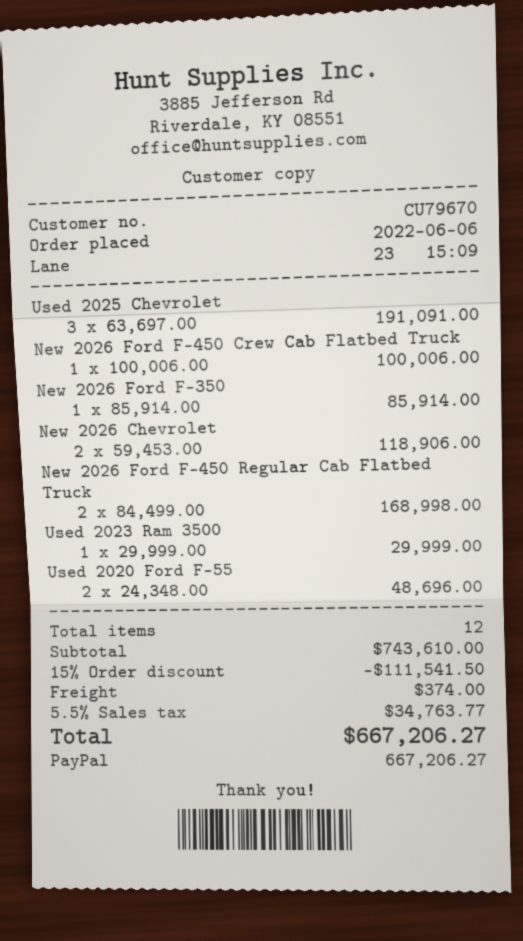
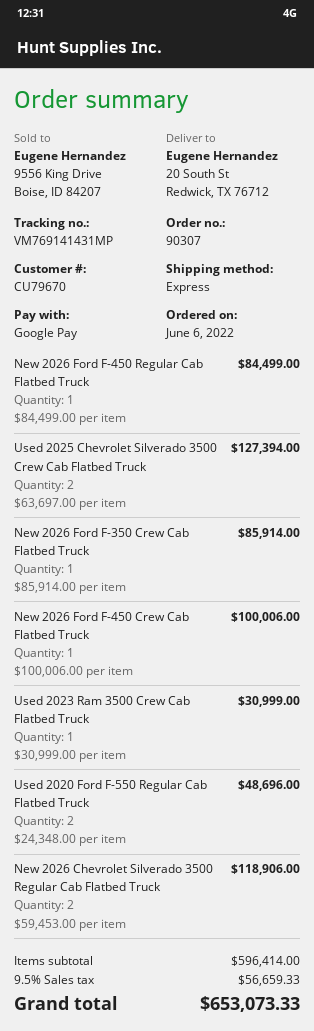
payment method: PayPal -> Google Pay
Used 2025 Chevrolet: 3 x 63697.00 = 191091.00 -> 2 x 63697.00 = 127394.00
New 2026 Ford F-450 Regular Cab Flatbed Truck: 2 x 84499.00 = 168998.00 -> 1 x 84499.00 = 84499.00
Used 2023 Ram 3500: 1 x 29999.00 = 29999.00 -> 1 x 30999.00 = 30999.00
subtotal: 743610.00 -> 596414.00
discount: 15% = 111541.50 -> none
shipping: 374.00 -> none
tax: 5.5% = 34763.77 -> 9.5% = 56659.33
total: 667206.27 -> 653073.33

